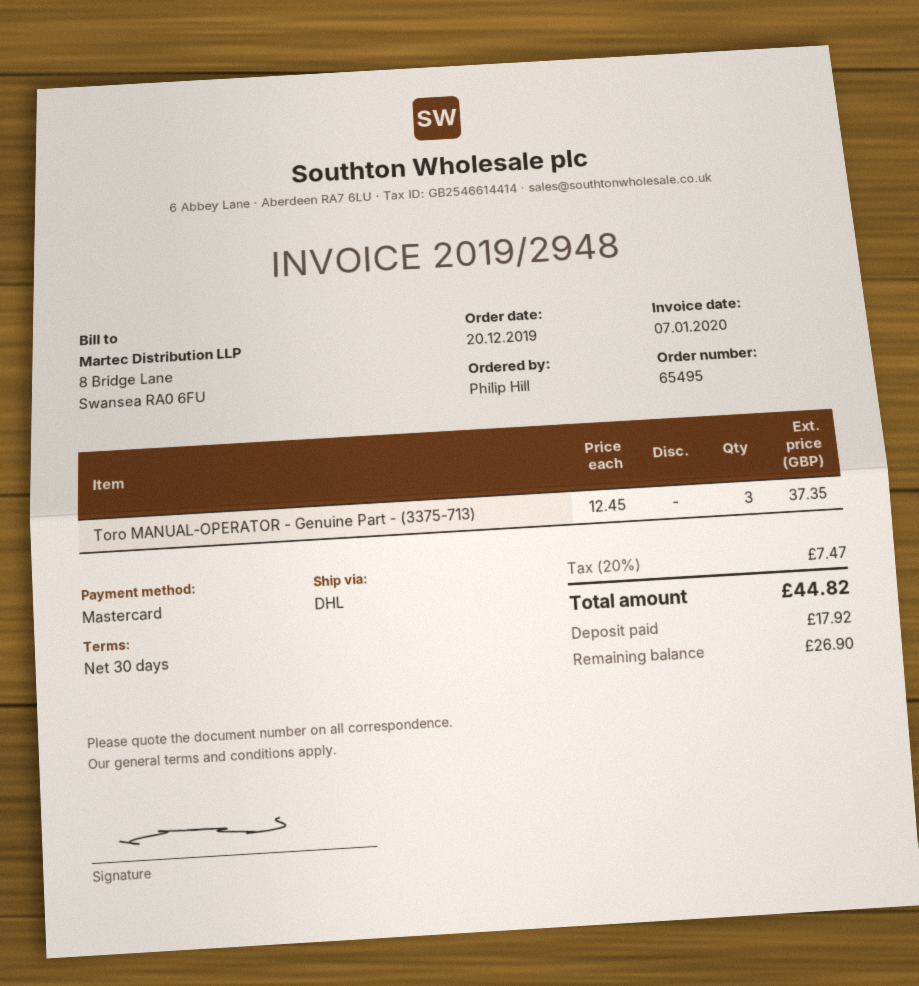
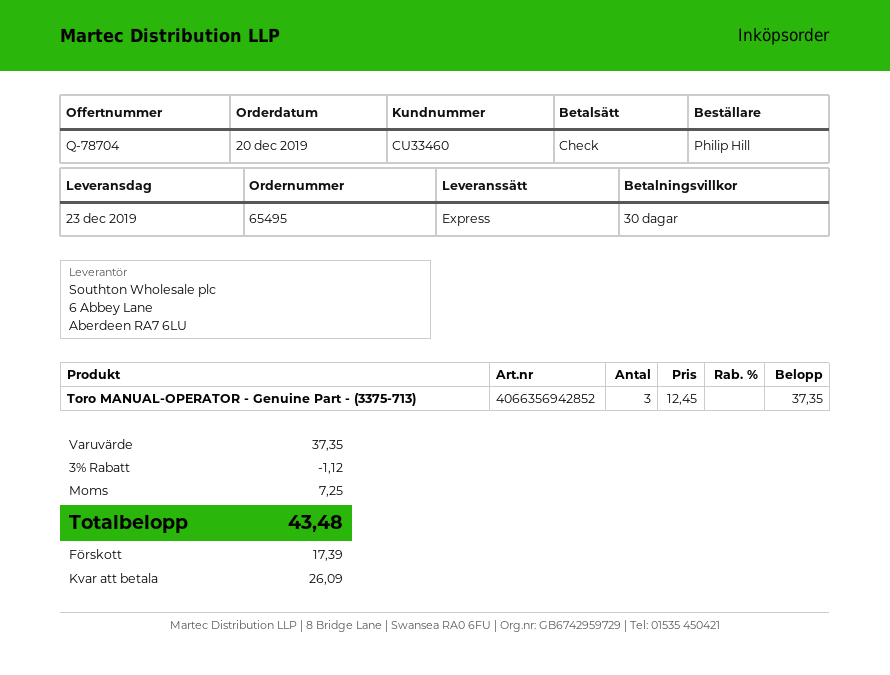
payment method: Mastercard -> cheque
shipping method: DHL -> express
discount: none -> 3% = 1.12
tax: 7.47 -> 7.25
total: 44.82 -> 43.48
deposit: 17.92 -> 17.39
balance: 26.90 -> 26.09

